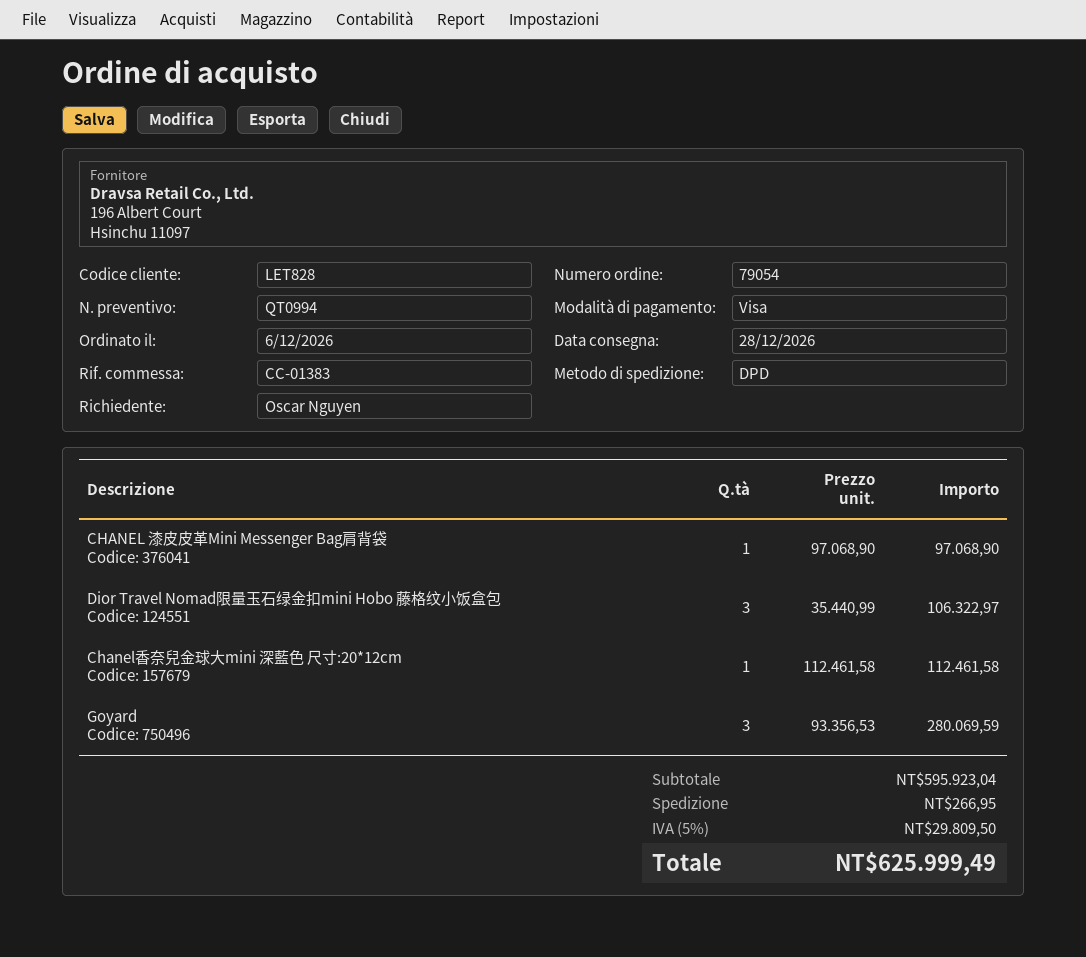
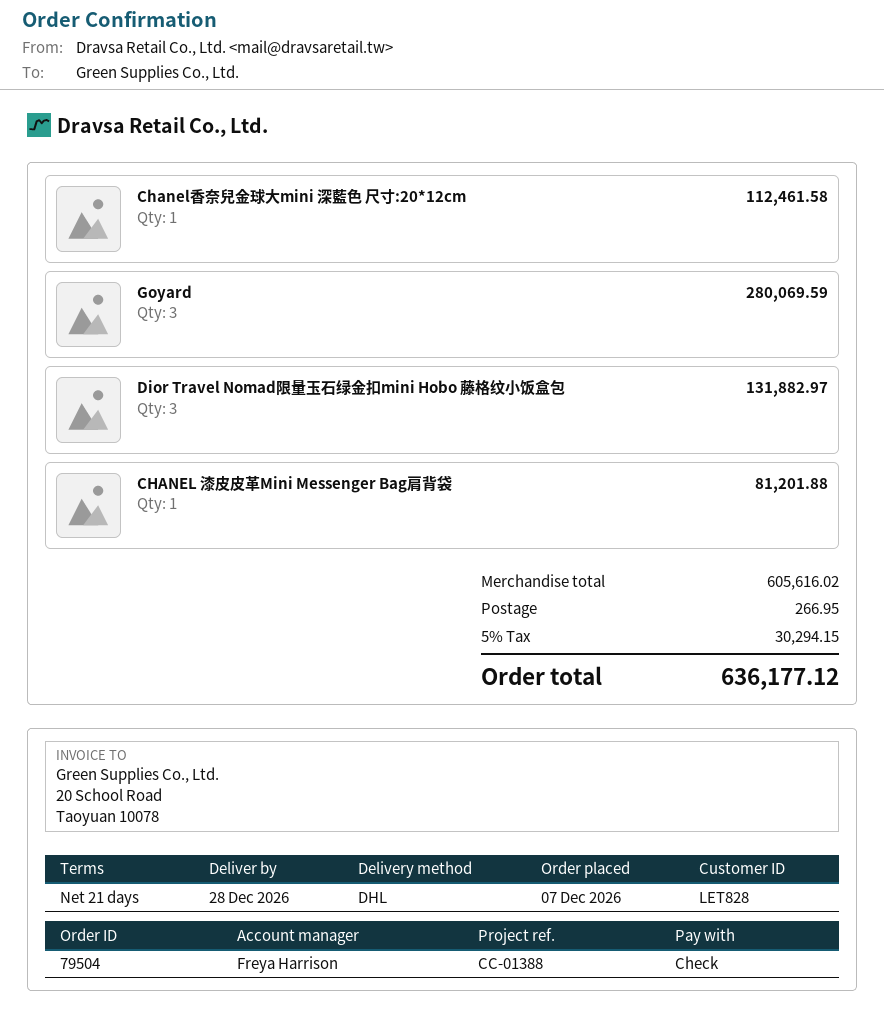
order number: 79054 -> 79504
order date: 2026-12-06 -> 2026-12-07
reference: CC-01383 -> CC-01388
payment method: Visa -> cheque
shipping method: DPD -> DHL
CHANEL 漆皮皮革Mini Messenger Bag肩背袋: 1 for 97068.90 -> 1 for 81201.88
Dior Travel Nomad限量玉石绿金扣mini Hobo 藤格纹小饭盒包: 3 for 106322.97 -> 3 for 131882.97
subtotal: 595923.04 -> 605616.02
tax: 5% = 29809.50 -> 5% = 30294.15
total: 625999.49 -> 636177.12

